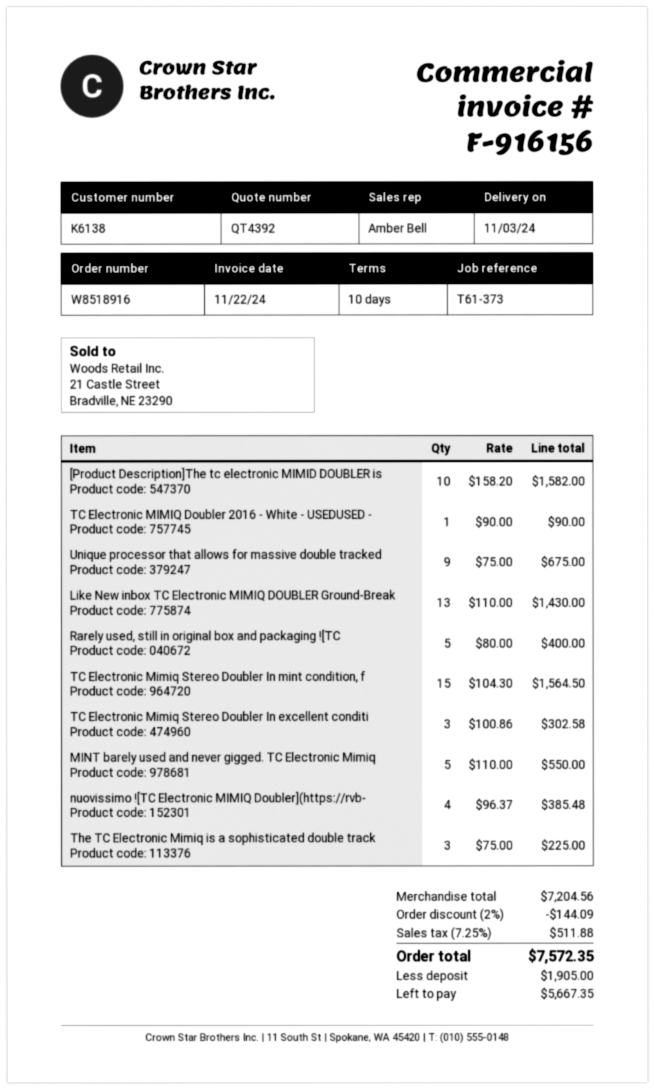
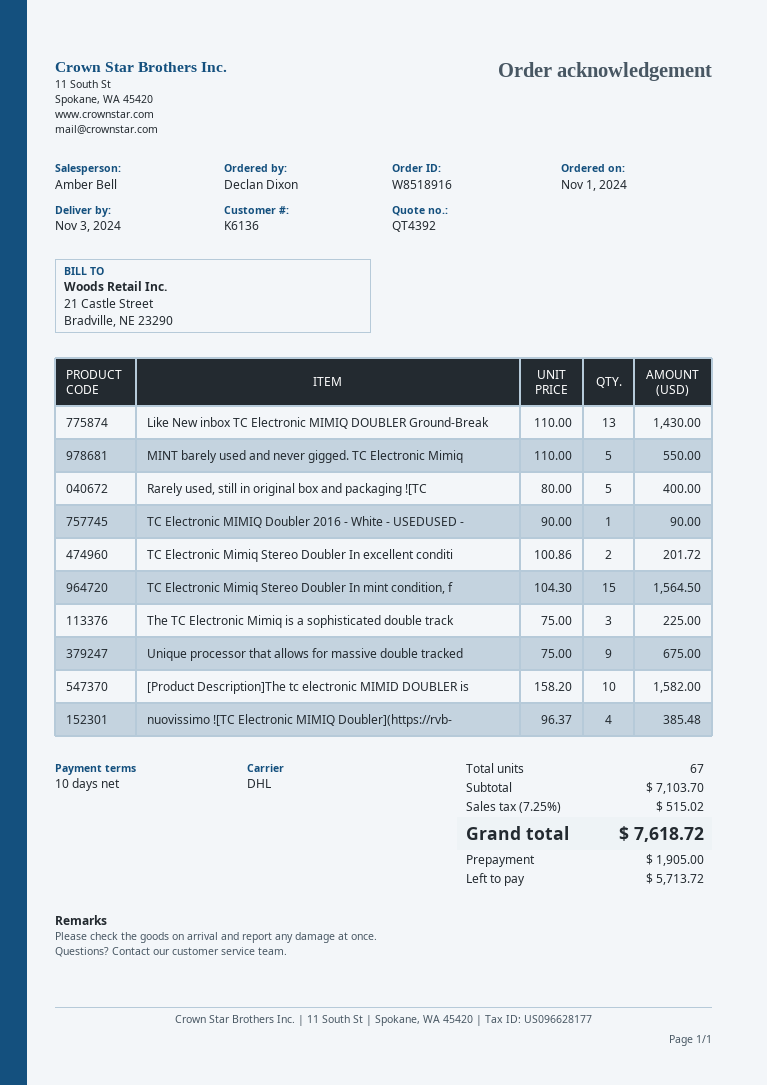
customer number: K6138 -> K6136
TC Electronic Mimiq Stereo Doubler In excellent conditi: 3 x 100.86 = 302.58 -> 2 x 100.86 = 201.72
subtotal: 7204.56 -> 7103.70
discount: 2% = 144.09 -> none
tax: 7.25% = 511.88 -> 7.25% = 515.02
total: 7572.35 -> 7618.72
balance: 5667.35 -> 5713.72

